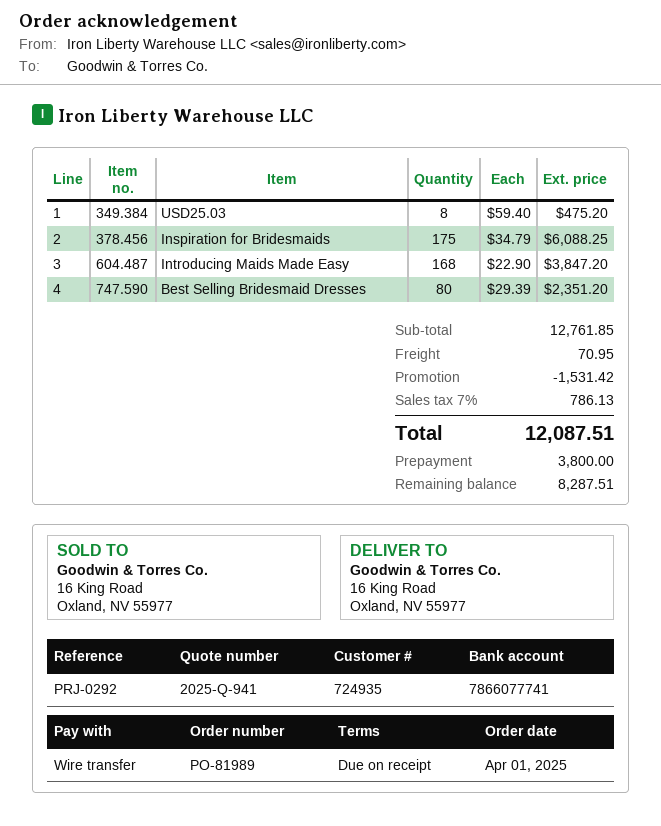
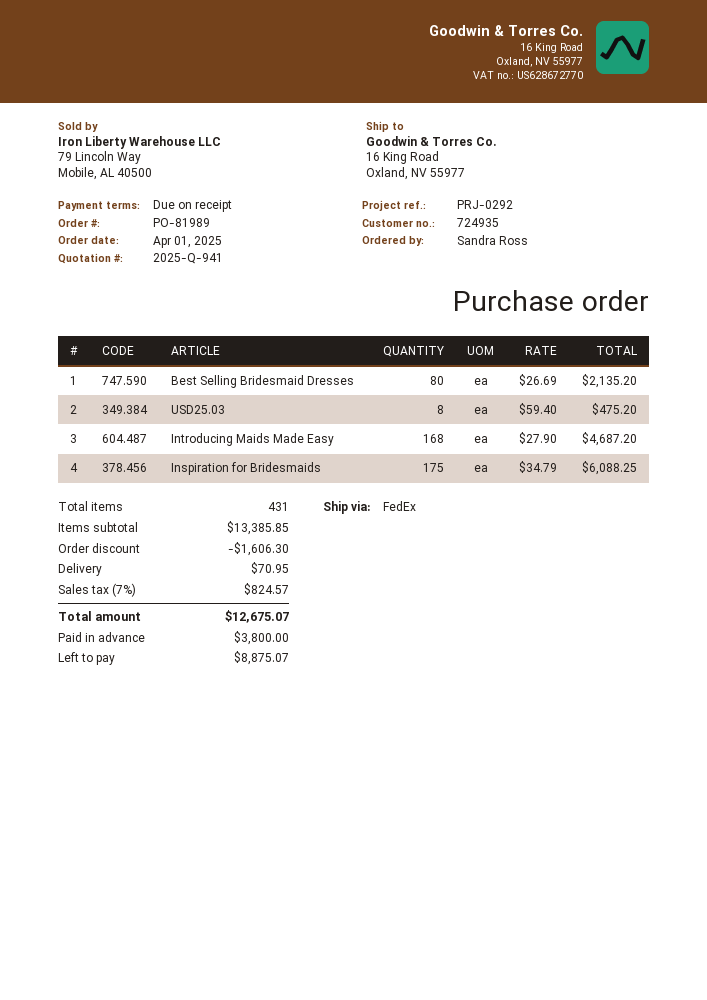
Introducing Maids Made Easy: 168 x 22.90 = 3847.20 -> 168 x 27.90 = 4687.20
Best Selling Bridesmaid Dresses: 80 x 29.39 = 2351.20 -> 80 x 26.69 = 2135.20
subtotal: 12761.85 -> 13385.85
discount: 1531.42 -> 1606.30
tax: 7% = 786.13 -> 7% = 824.57
total: 12087.51 -> 12675.07
balance: 8287.51 -> 8875.07

